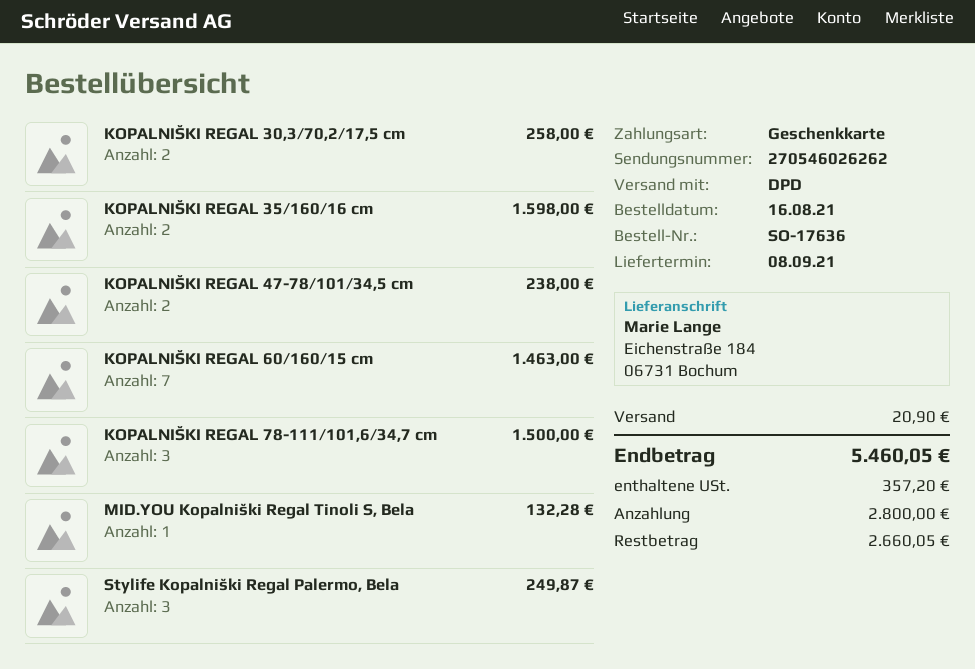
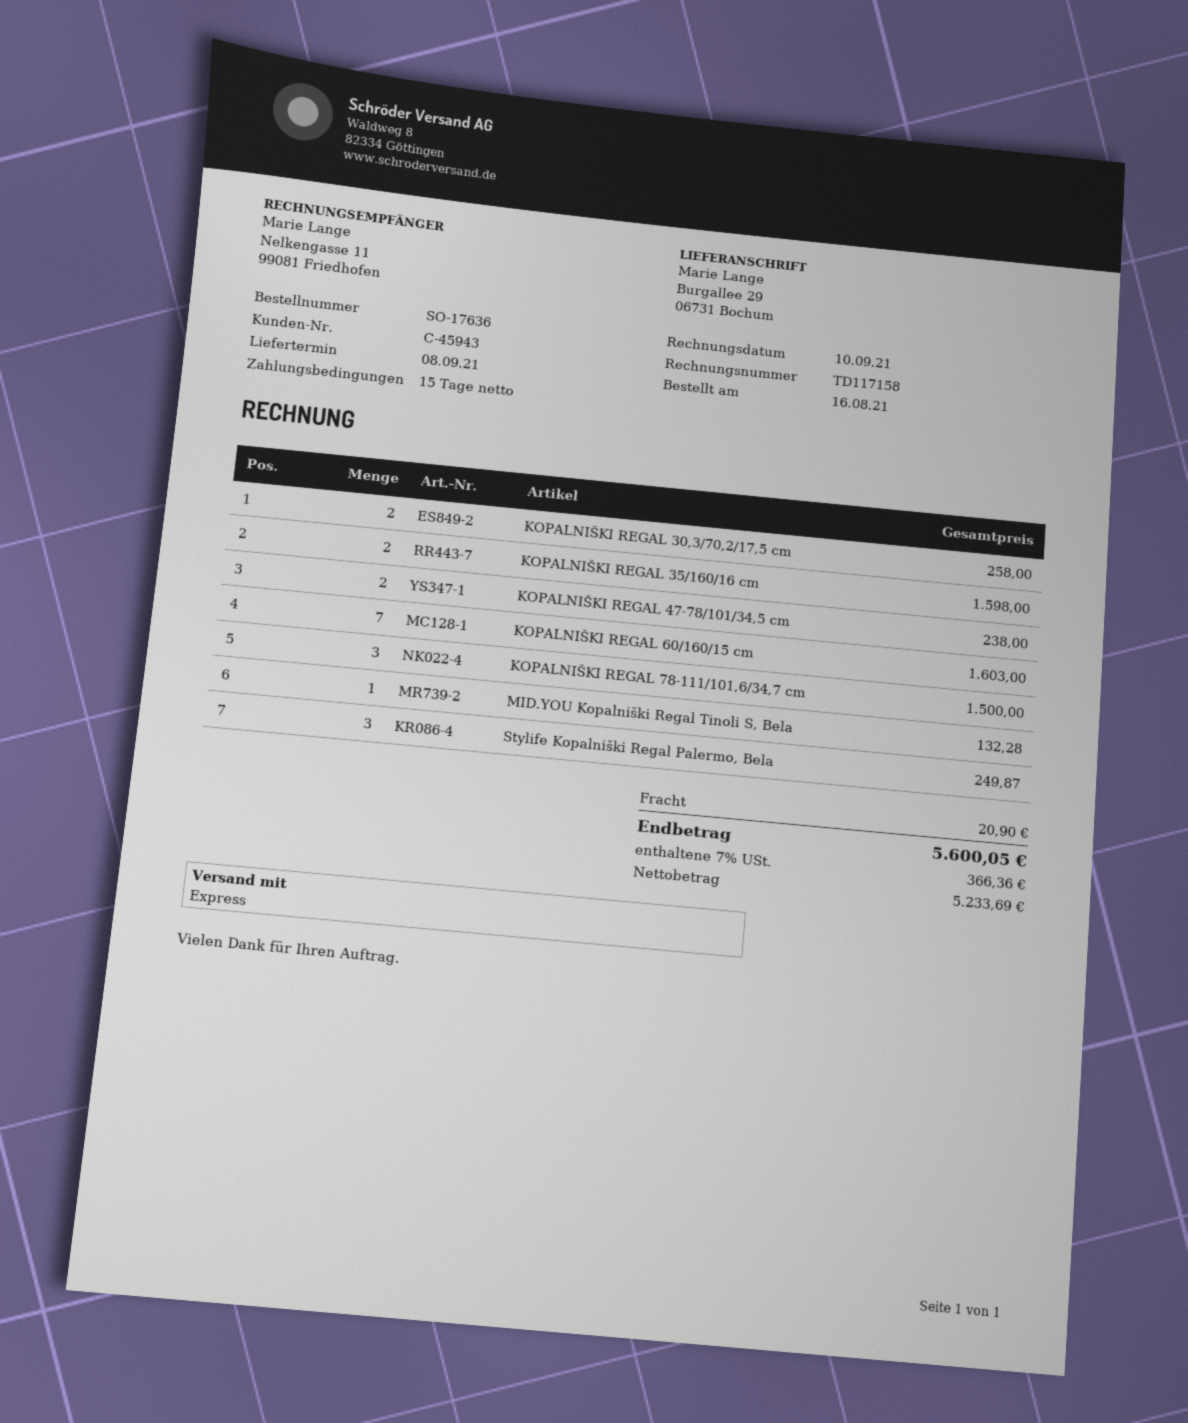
shipping method: DPD -> express
ship to: Eichenstraße 184, 06731 Bochum -> Burgallee 29, 06731 Bochum
KOPALNIŠKI REGAL 60/160/15 cm: 7 for 1463.00 -> 7 for 1603.00
tax: 357.20 -> 366.36
total: 5460.05 -> 5600.05

